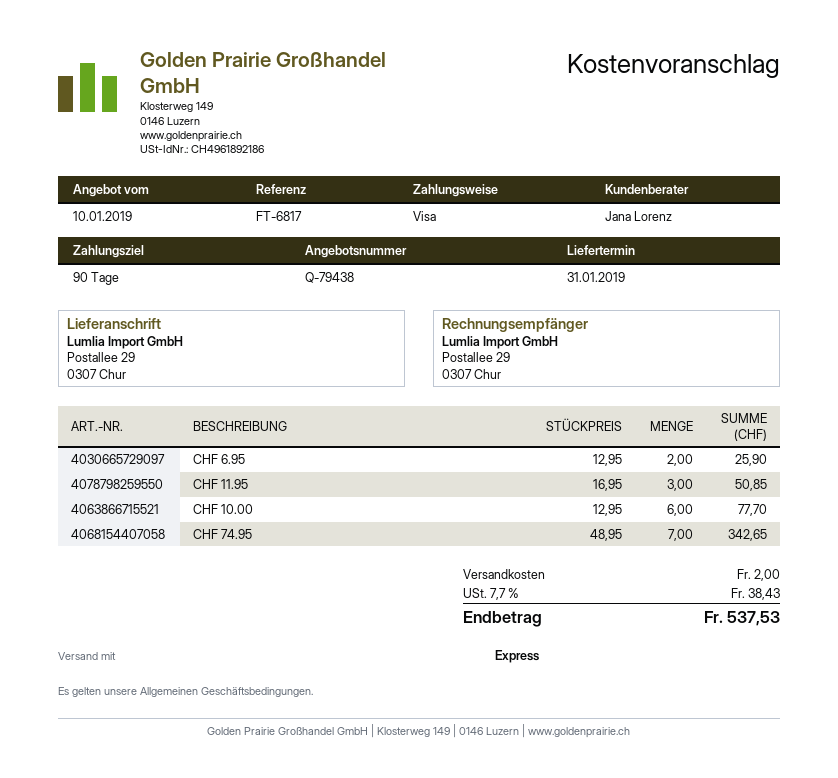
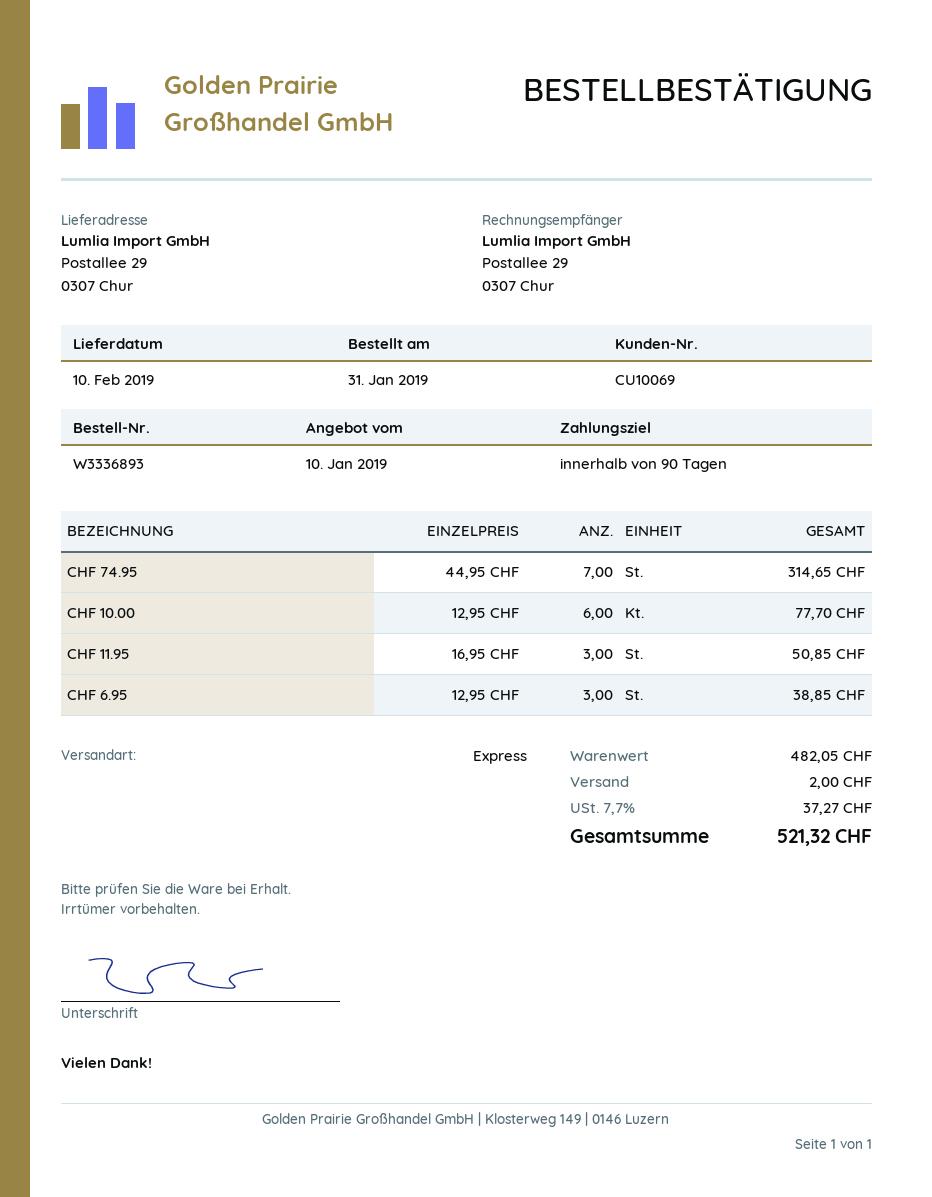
delivery date: 2019-01-31 -> 2019-02-10
CHF 6.95: 2 x 12.95 = 25.90 -> 3 x 12.95 = 38.85
CHF 74.95: 7 x 48.95 = 342.65 -> 7 x 44.95 = 314.65
tax: 7.7% = 38.43 -> 7.7% = 37.27
total: 537.53 -> 521.32

